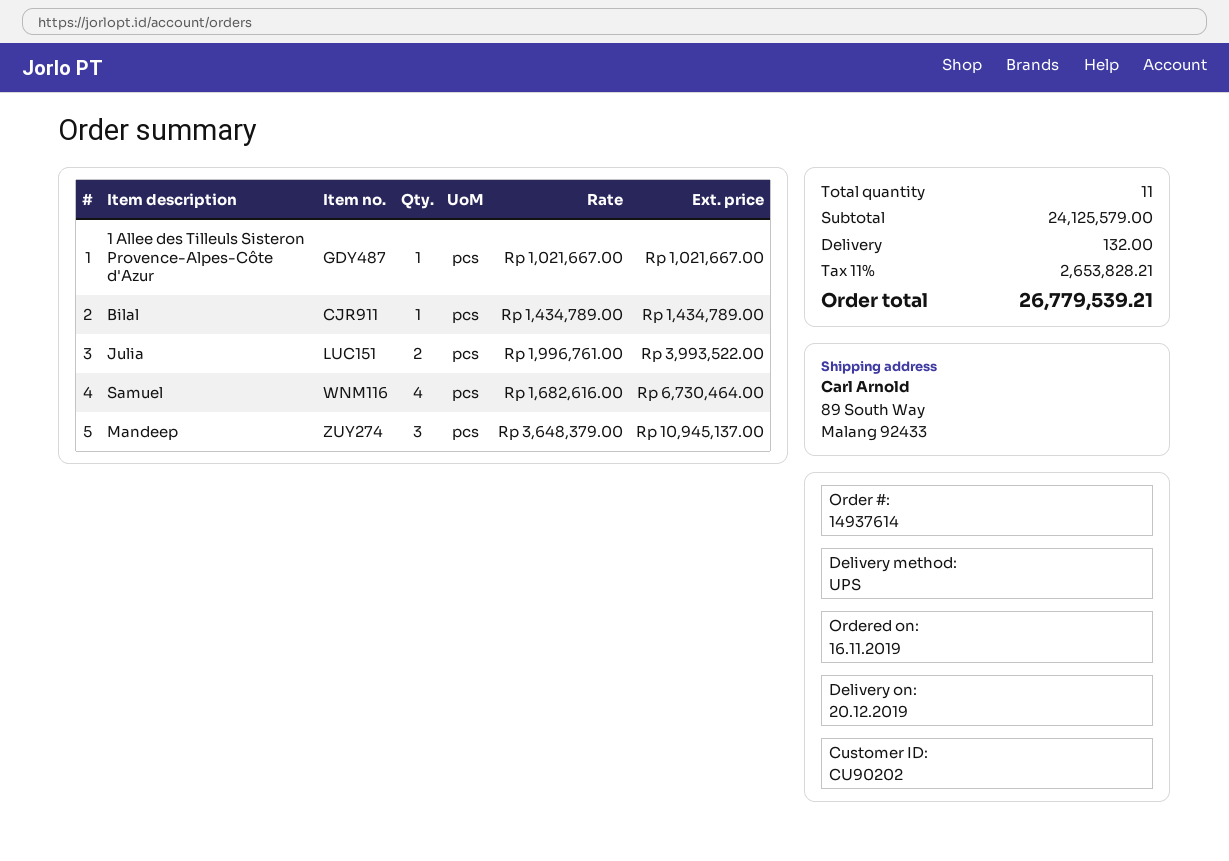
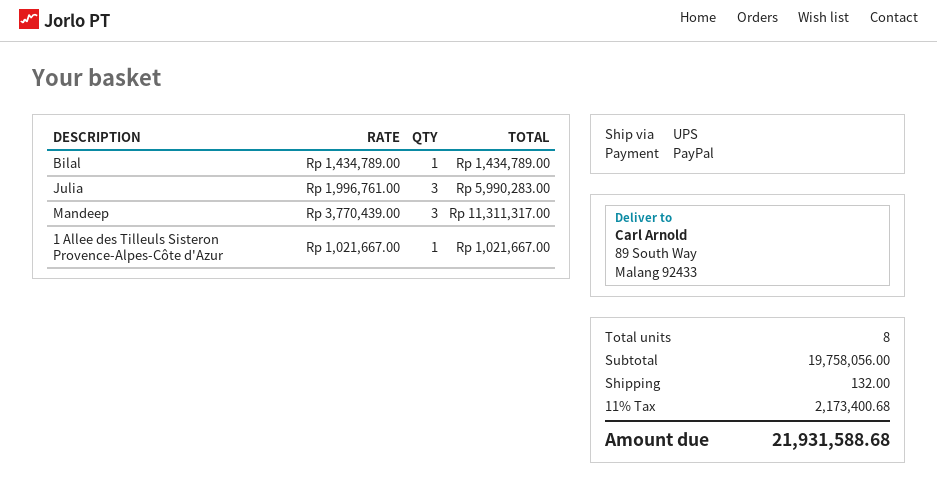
Julia: 2 x 1996761.00 = 3993522.00 -> 3 x 1996761.00 = 5990283.00
Samuel: 4 x 1682616.00 = 6730464.00 -> none
Mandeep: 3 x 3648379.00 = 10945137.00 -> 3 x 3770439.00 = 11311317.00
total quantity: 11 -> 8
subtotal: 24125579.00 -> 19758056.00
tax: 11% = 2653828.21 -> 11% = 2173400.68
total: 26779539.21 -> 21931588.68

